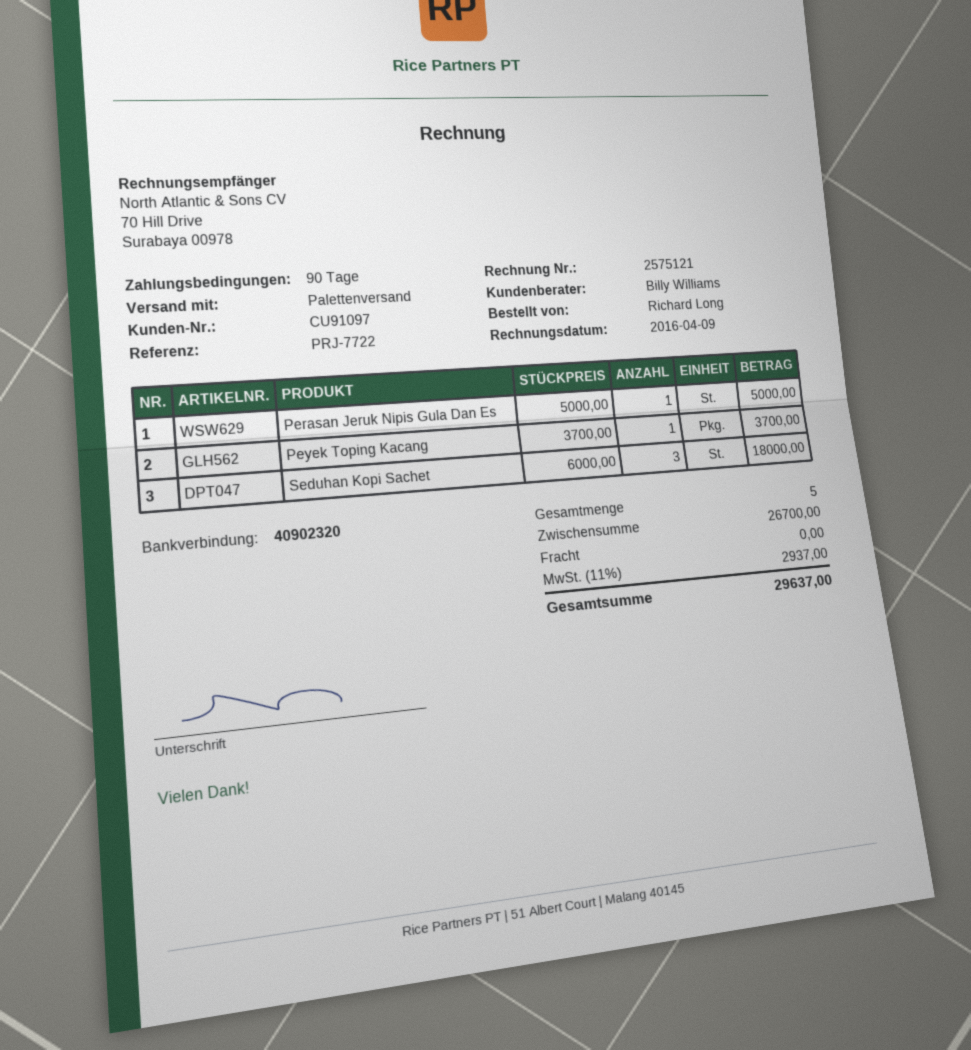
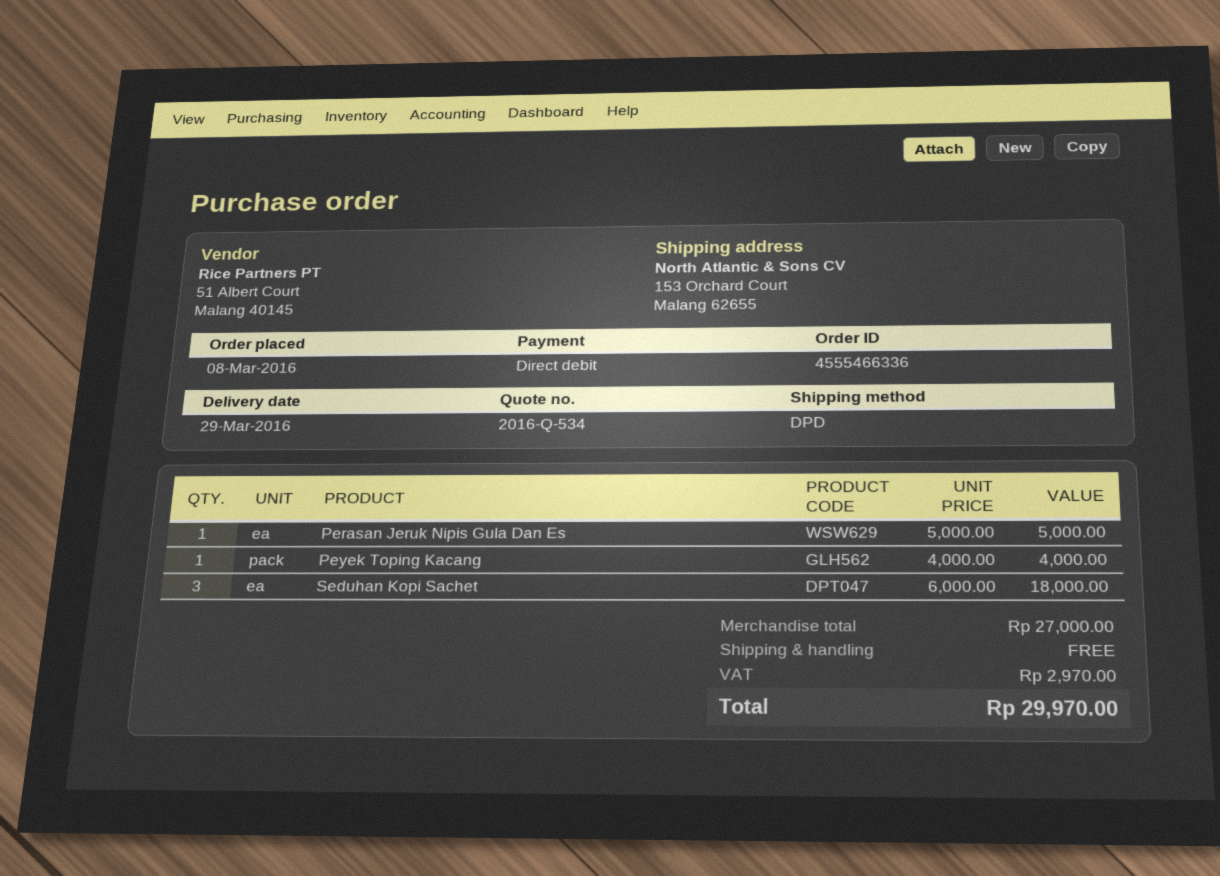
shipping method: pallet freight -> DPD
Peyek Toping Kacang: 1 x 3700.00 = 3700.00 -> 1 x 4000.00 = 4000.00
subtotal: 26700.00 -> 27000.00
tax: 2937.00 -> 2970.00
total: 29637.00 -> 29970.00

